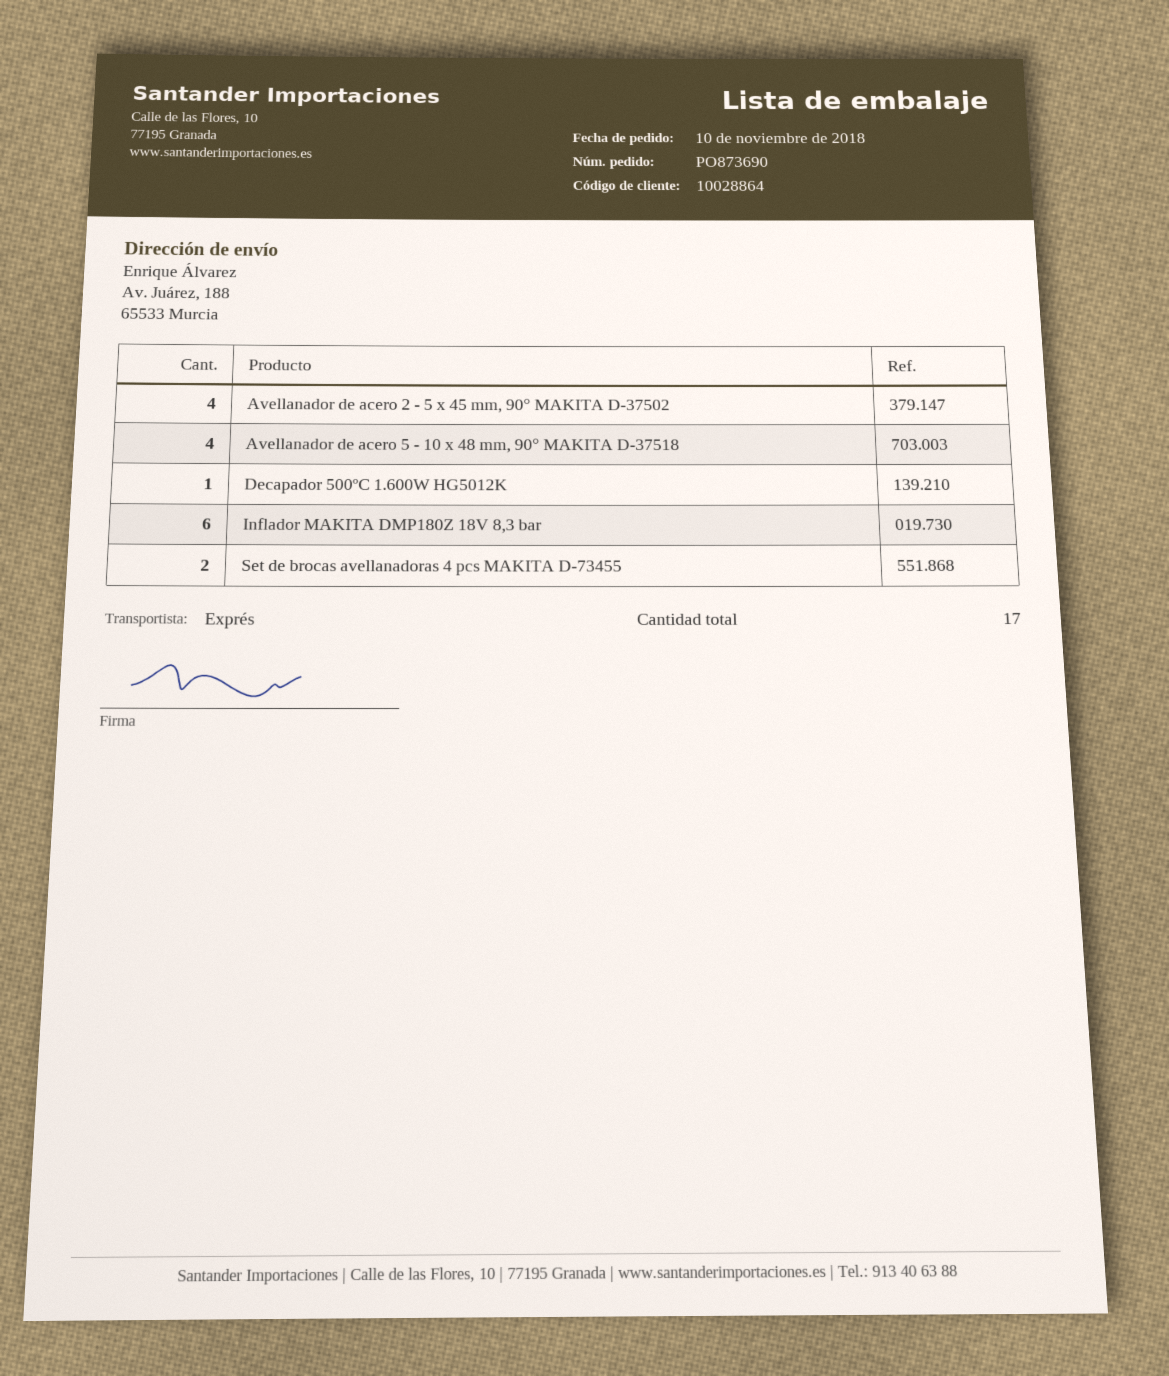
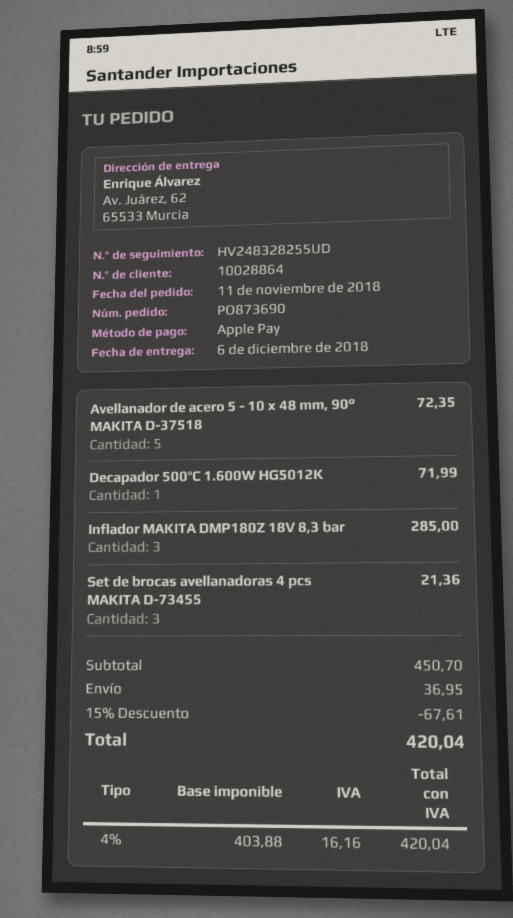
order date: 2018-11-10 -> 2018-11-11
ship to: Av. Juárez, 188, 65533 Murcia -> Av. Juárez, 62, 65533 Murcia
Avellanador de acero 2 - 5 x 45 mm, 90° MAKITA D-37502: 4 -> none
Avellanador de acero 5 - 10 x 48 mm, 90° MAKITA D-37518: 4 -> 5
Inflador MAKITA DMP180Z 18V 8,3 bar: 6 -> 3
Set de brocas avellanadoras 4 pcs MAKITA D-73455: 2 -> 3

